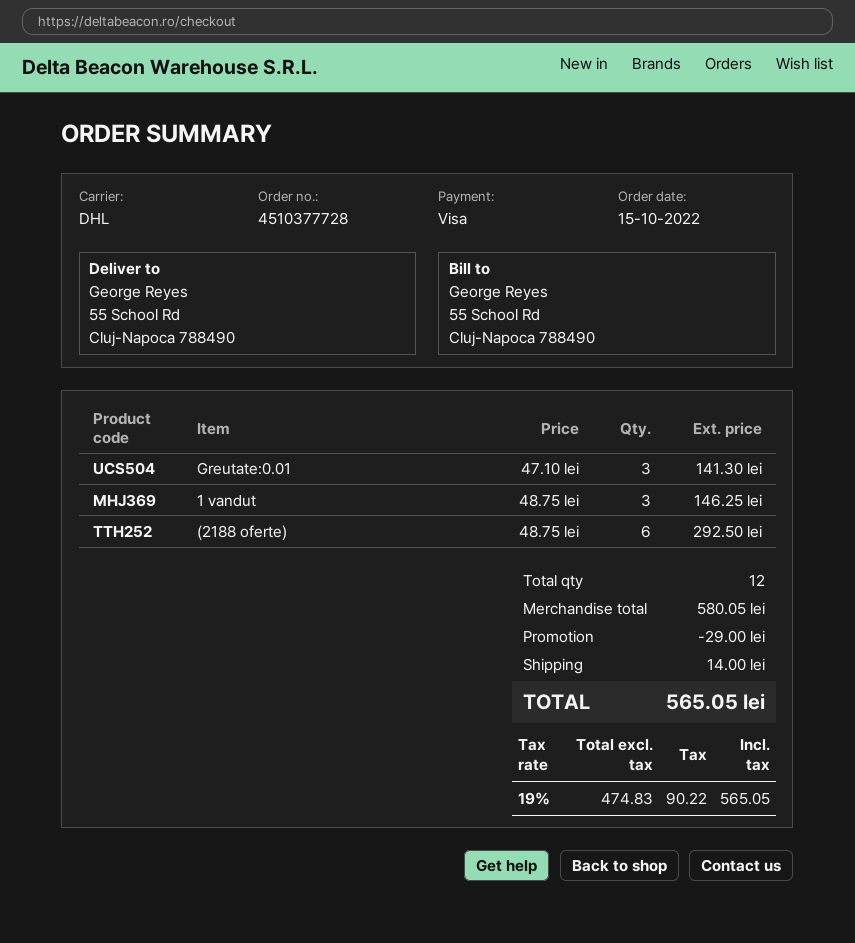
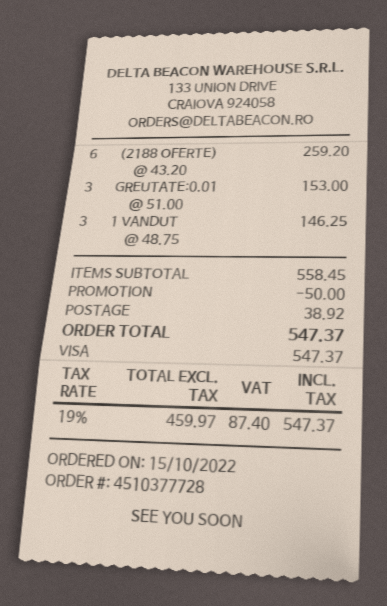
Greutate:0.01: 3 x 47.10 = 141.30 -> 3 x 51.00 = 153.00
(2188 oferte): 6 x 48.75 = 292.50 -> 6 x 43.20 = 259.20
subtotal: 580.05 -> 558.45
discount: 29.00 -> 50.00
shipping: 14.00 -> 38.92
net: 474.83 -> 459.97
tax: 19% = 90.22 -> 19% = 87.40
total: 565.05 -> 547.37

